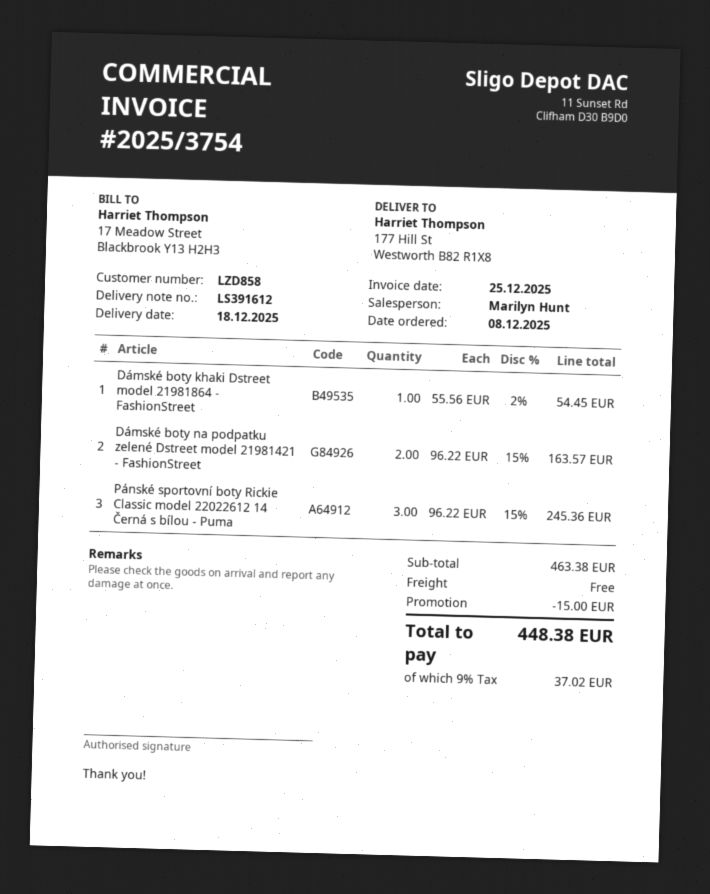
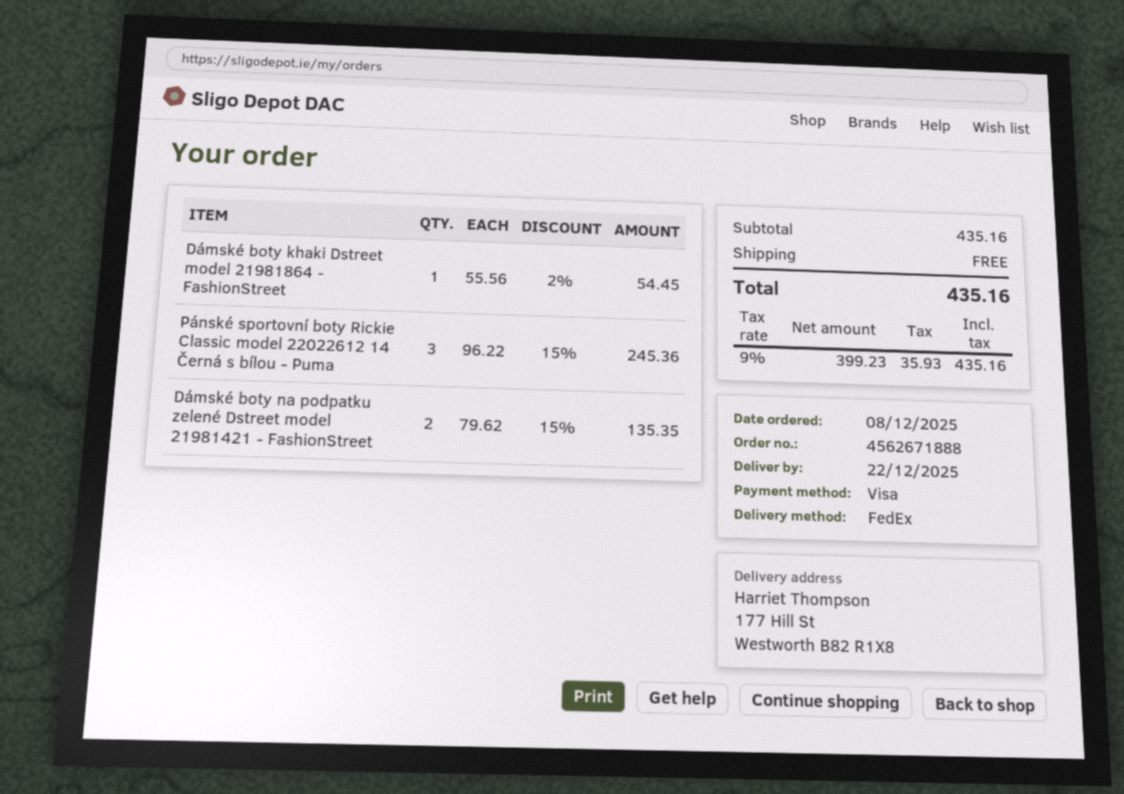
delivery date: 2025-12-18 -> 2025-12-22
Dámské boty na podpatku zelené Dstreet model 21981421 - FashionStreet: 2 x 96.22 - 15% = 163.57 -> 2 x 79.62 - 15% = 135.35
subtotal: 463.38 -> 435.16
discount: 15.00 -> none
tax: 9% = 37.02 -> 9% = 35.93
total: 448.38 -> 435.16

